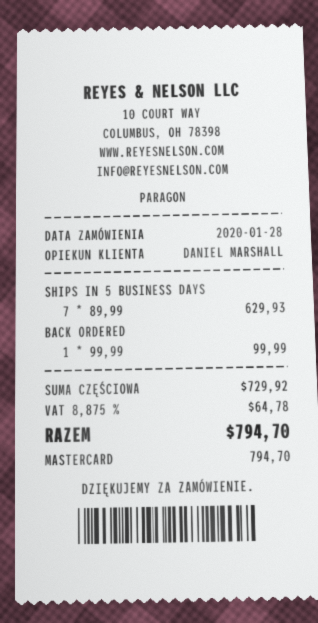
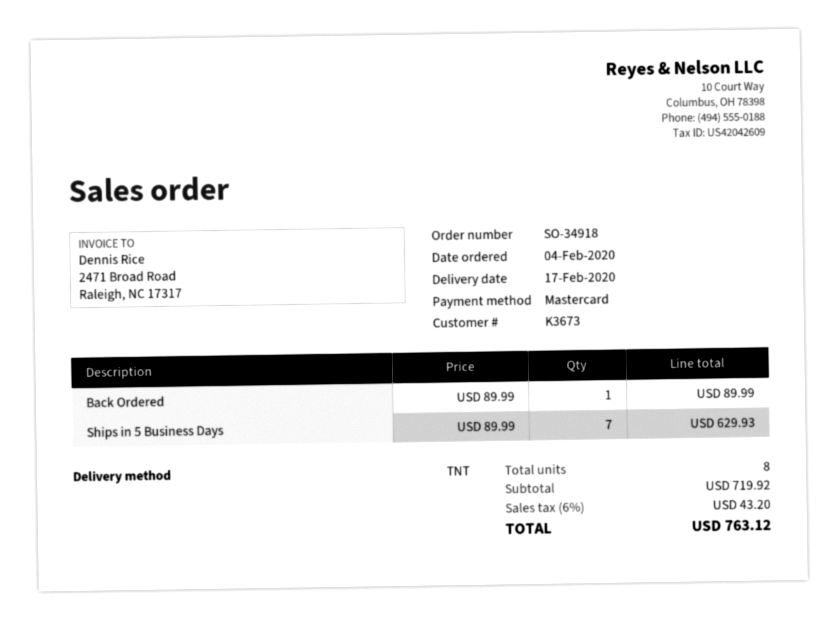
order date: 2020-01-28 -> 2020-02-04
BACK ORDERED: 1 x 99.99 = 99.99 -> 1 x 89.99 = 89.99
subtotal: 729.92 -> 719.92
tax: 8.875% = 64.78 -> 6% = 43.20
total: 794.70 -> 763.12

